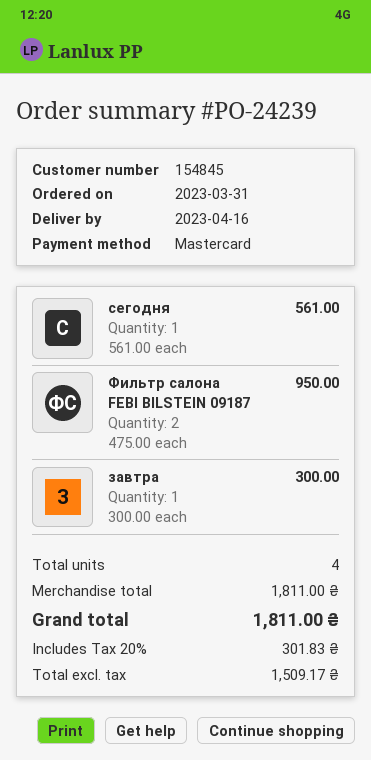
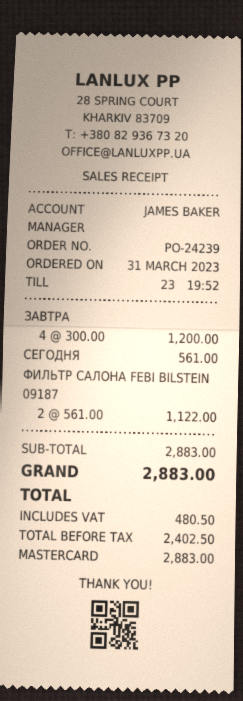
Фильтр салона FEBI BILSTEIN 09187: 2 x 475.00 = 950.00 -> 2 x 561.00 = 1122.00
завтра: 1 x 300.00 = 300.00 -> 4 x 300.00 = 1200.00
subtotal: 1811.00 -> 2883.00
net: 1509.17 -> 2402.50
tax: 301.83 -> 480.50
total: 1811.00 -> 2883.00

